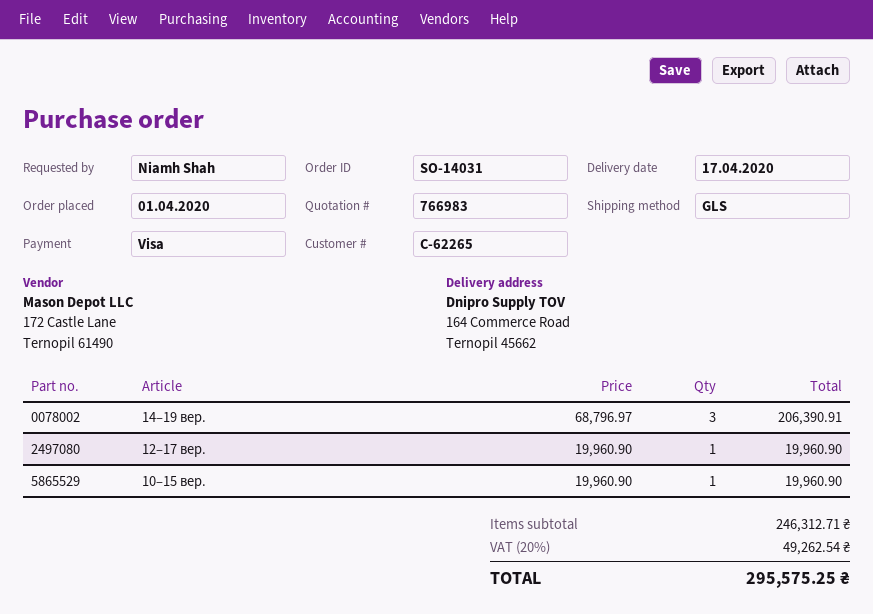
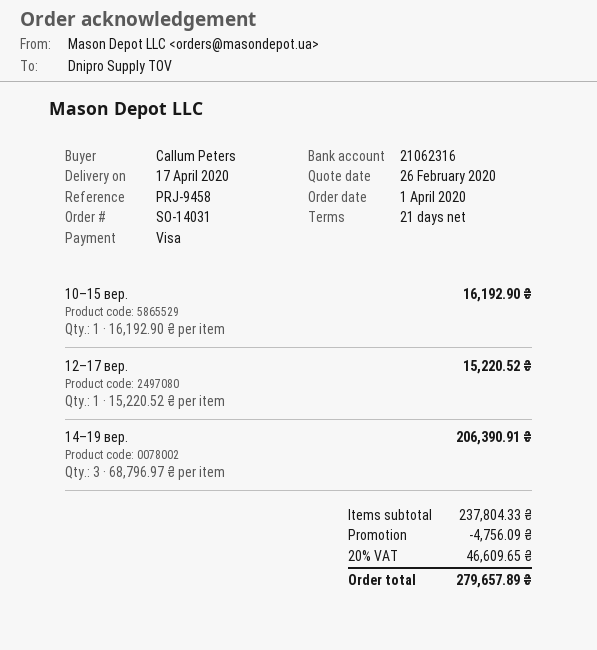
ordered by: Niamh Shah -> Callum Peters
12–17 вер.: 1 x 19960.90 = 19960.90 -> 1 x 15220.52 = 15220.52
10–15 вер.: 1 x 19960.90 = 19960.90 -> 1 x 16192.90 = 16192.90
subtotal: 246312.71 -> 237804.33
discount: none -> 4756.09
tax: 20% = 49262.54 -> 20% = 46609.65
total: 295575.25 -> 279657.89

